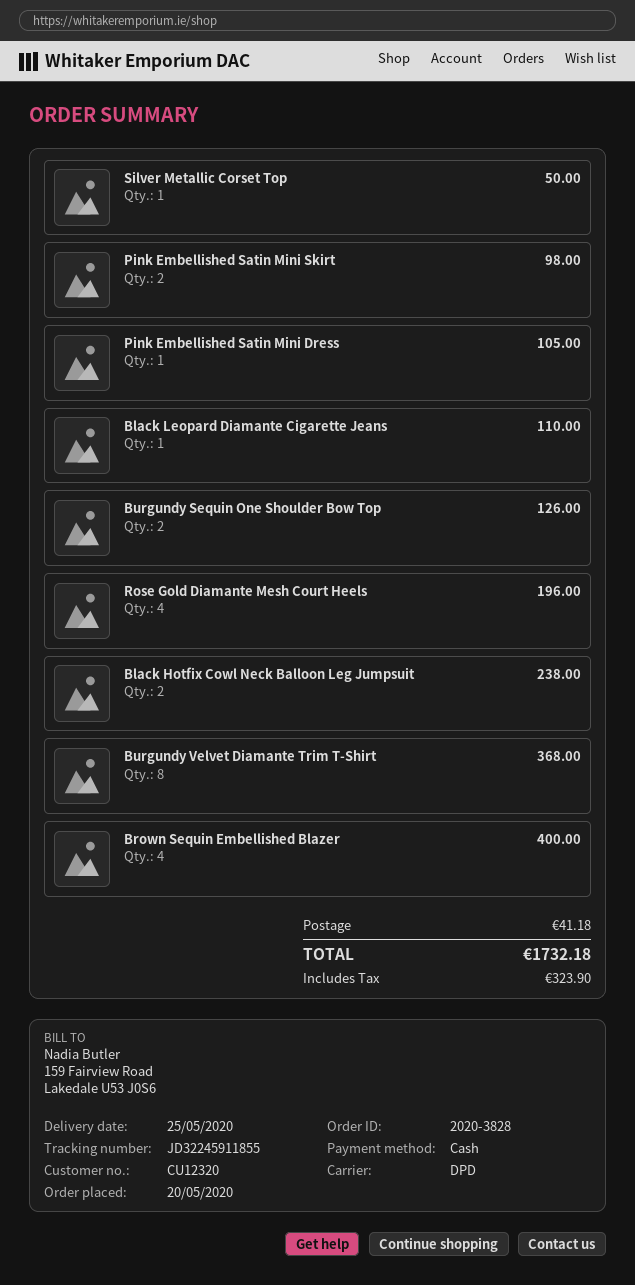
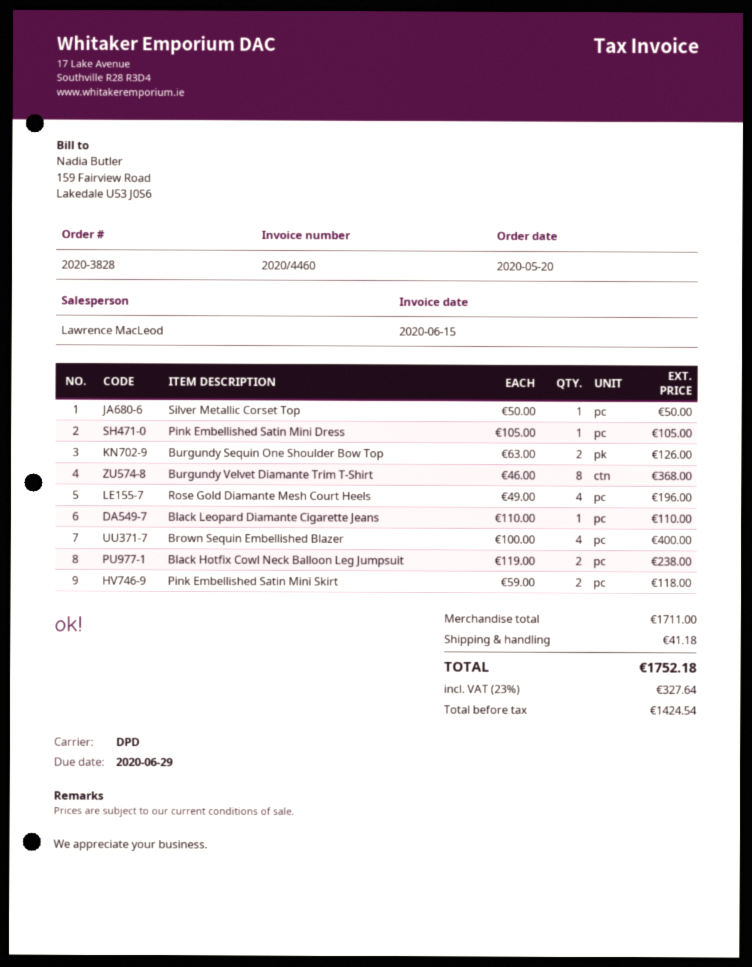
Pink Embellished Satin Mini Skirt: 2 for 98.00 -> 2 for 118.00
tax: 323.90 -> 327.64
total: 1732.18 -> 1752.18

